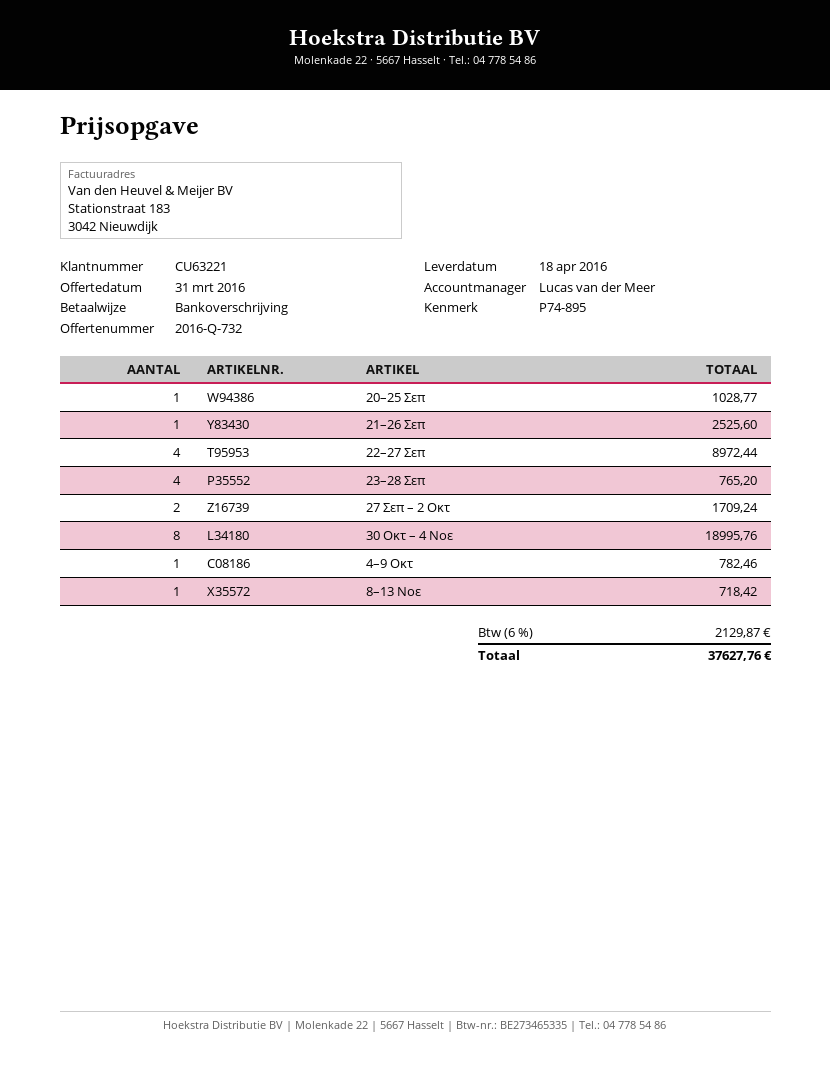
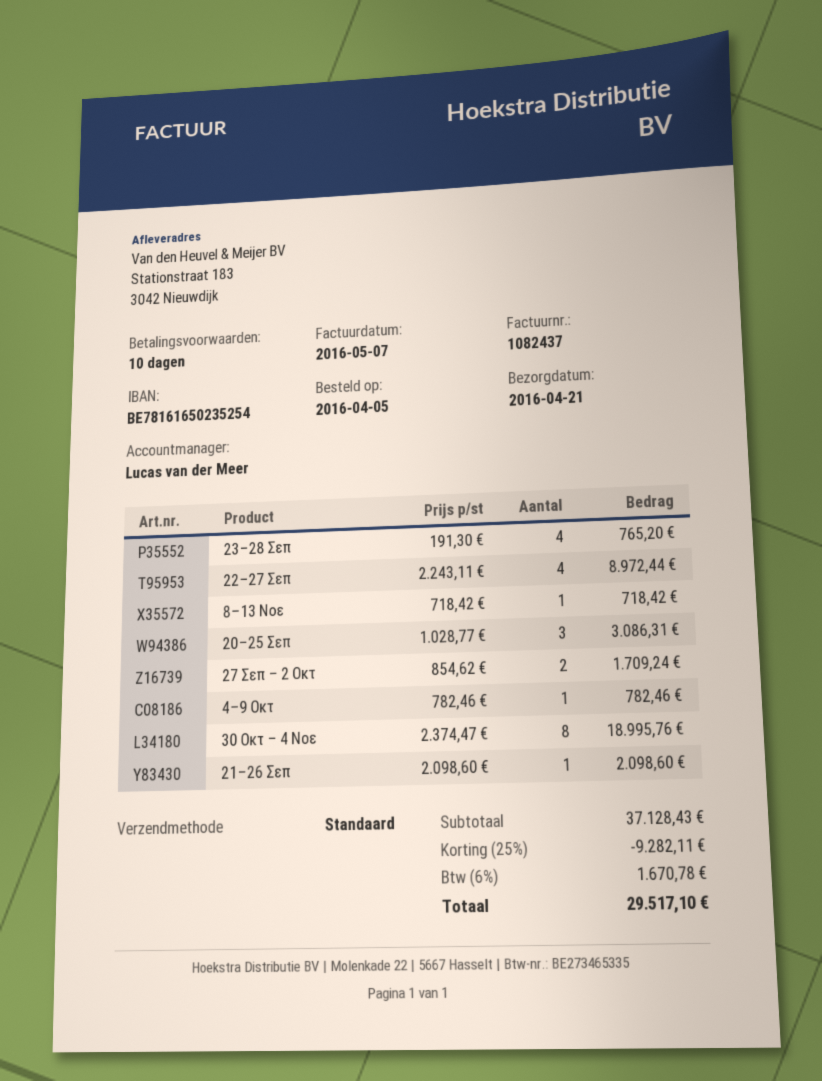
delivery date: 2016-04-18 -> 2016-04-21
20–25 Σεπ: 1 for 1028.77 -> 3 for 3086.31
21–26 Σεπ: 1 for 2525.60 -> 1 for 2098.60
discount: none -> 25% = 9282.11
tax: 6% = 2129.87 -> 6% = 1670.78
total: 37627.76 -> 29517.10

